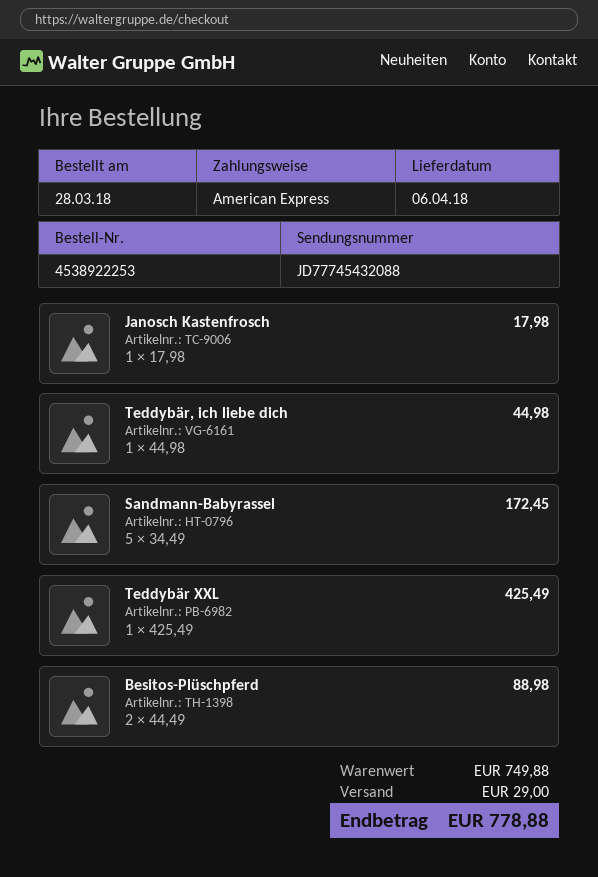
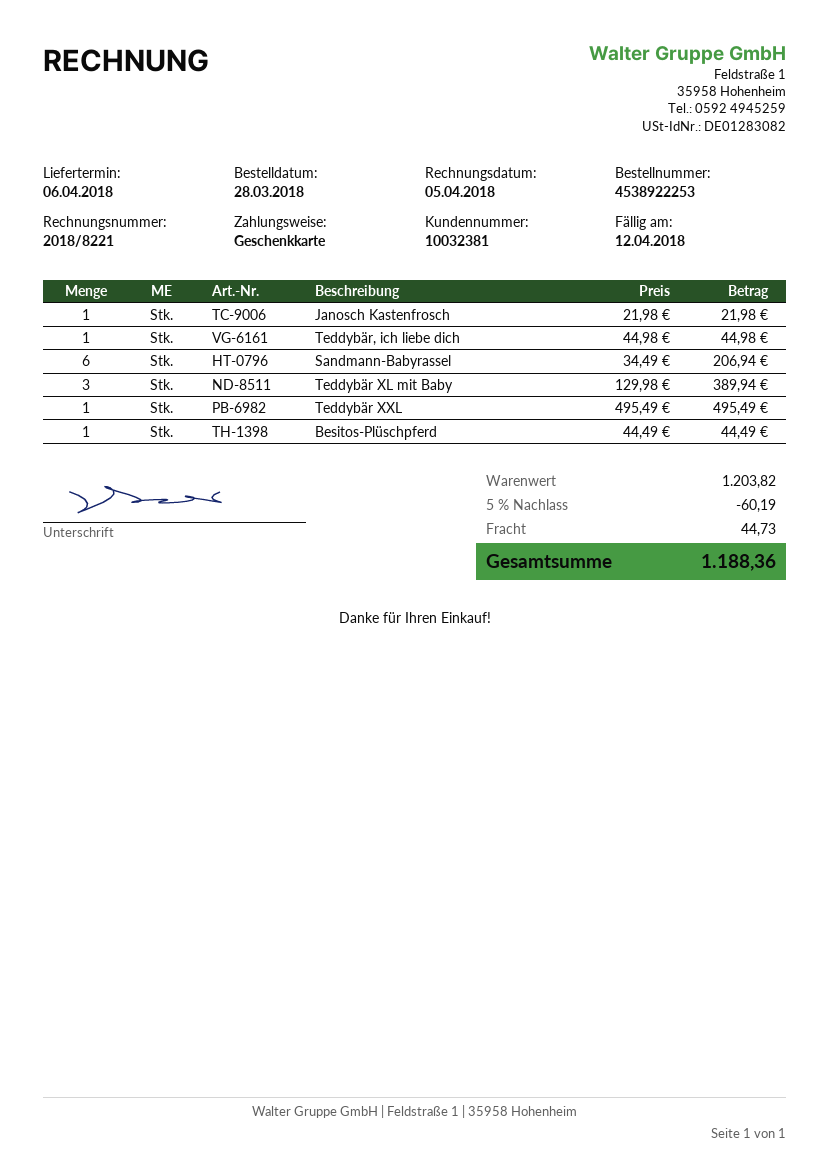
payment method: American Express -> gift card
Janosch Kastenfrosch: 1 x 17.98 = 17.98 -> 1 x 21.98 = 21.98
Sandmann-Babyrassel: 5 x 34.49 = 172.45 -> 6 x 34.49 = 206.94
Teddybär XXL: 1 x 425.49 = 425.49 -> 1 x 495.49 = 495.49
Besitos-Plüschpferd: 2 x 44.49 = 88.98 -> 1 x 44.49 = 44.49
Teddybär XL mit Baby: none -> 3 x 129.98 = 389.94
subtotal: 749.88 -> 1203.82
discount: none -> 5% = 60.19
shipping: 29.00 -> 44.73
total: 778.88 -> 1188.36

